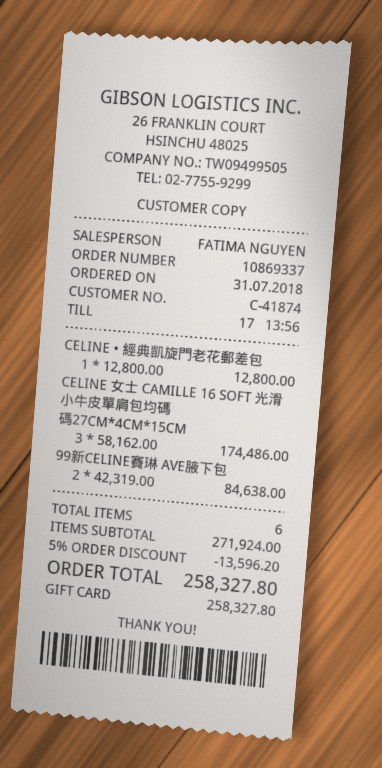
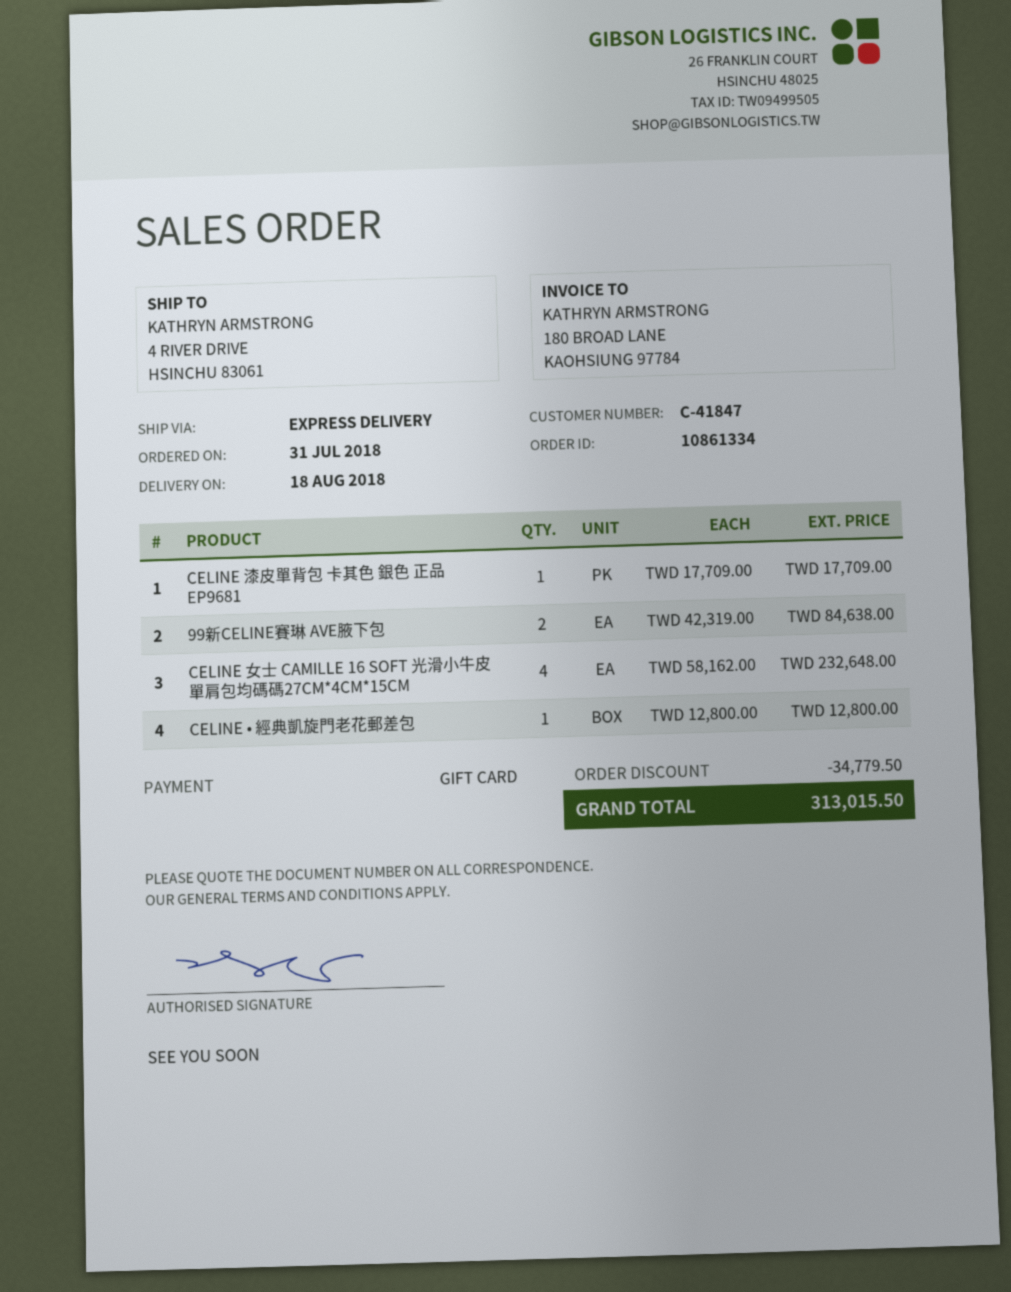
order number: 10869337 -> 10861334
customer number: C-41874 -> C-41847
CELINE 女士 CAMILLE 16 SOFT 光滑小牛皮單肩包均碼碼27CM*4CM*15CM: 3 x 58162.00 = 174486.00 -> 4 x 58162.00 = 232648.00
CELINE 漆皮單背包 卡其色 銀色 正品 EP9681: none -> 1 x 17709.00 = 17709.00
discount: 13596.20 -> 34779.50
total: 258327.80 -> 313015.50

